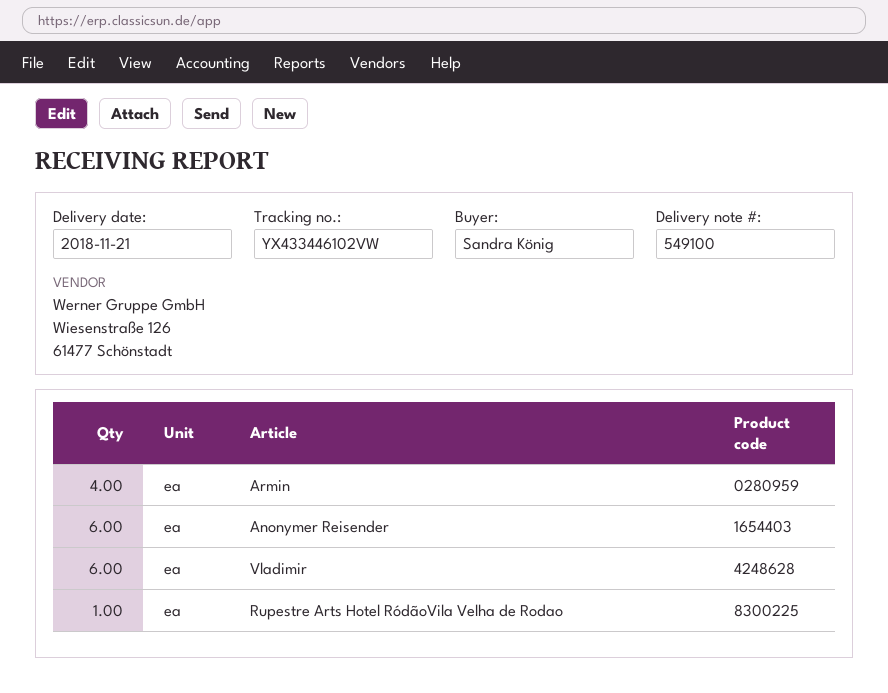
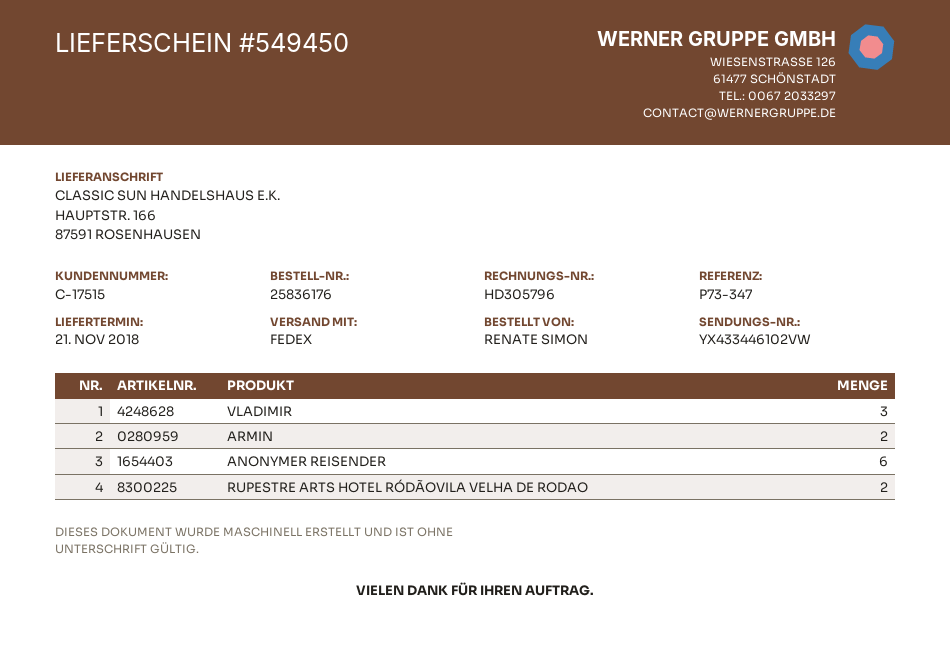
delivery note number: 549100 -> 549450
ordered by: Sandra König -> RENATE SIMON
Armin: 4 -> 2
Vladimir: 6 -> 3
Rupestre Arts Hotel RódãoVila Velha de Rodao: 1 -> 2

